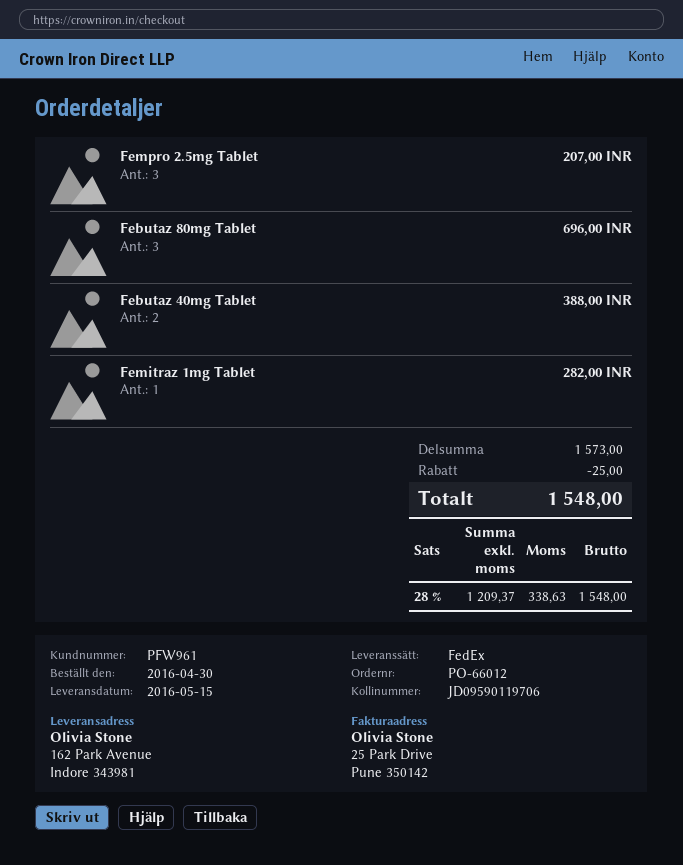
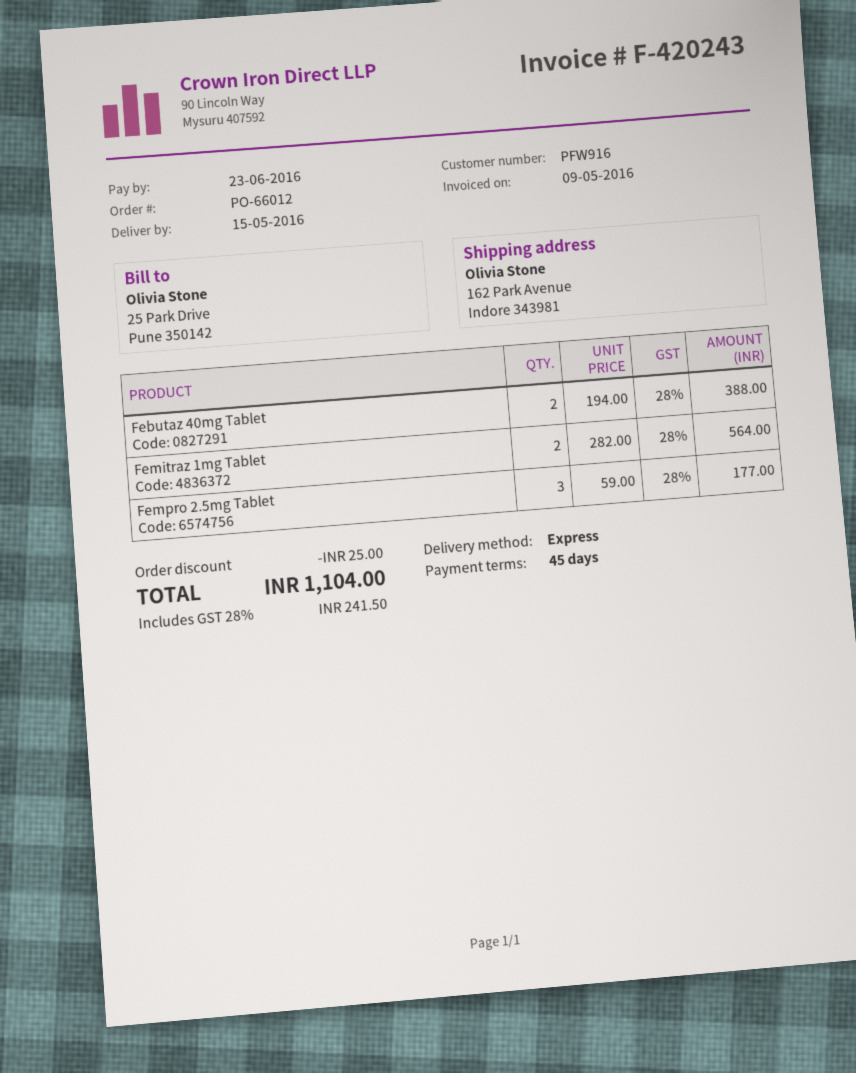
customer number: PFW961 -> PFW916
shipping method: FedEx -> express
Fempro 2.5mg Tablet: 3 for 207.00 -> 3 for 177.00
Febutaz 80mg Tablet: 3 for 696.00 -> none
Femitraz 1mg Tablet: 1 for 282.00 -> 2 for 564.00
tax: 28% = 338.63 -> 28% = 241.50
total: 1548.00 -> 1104.00

